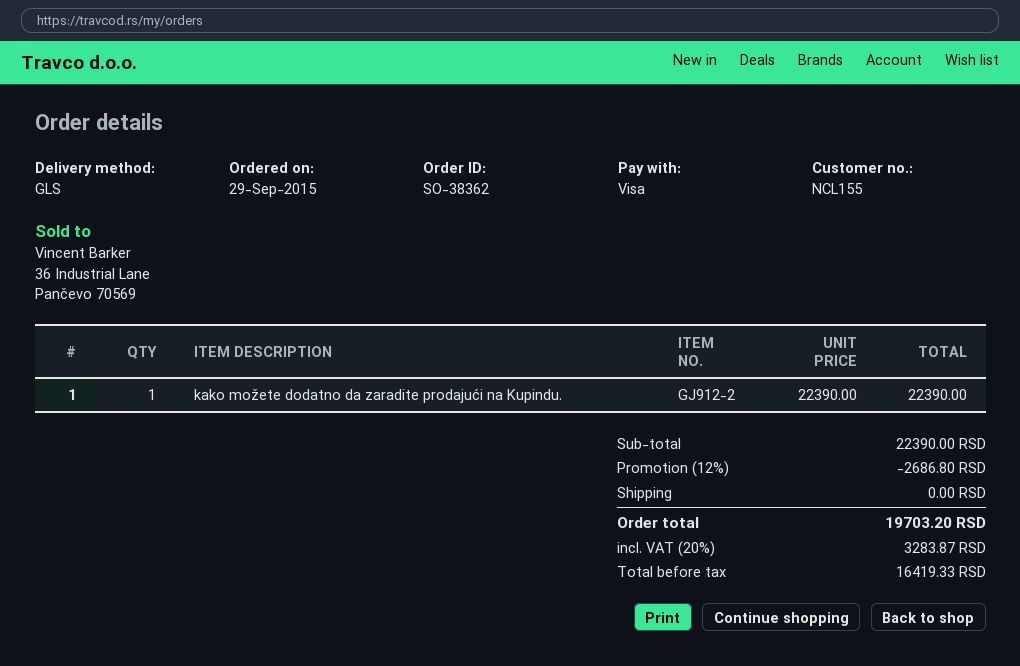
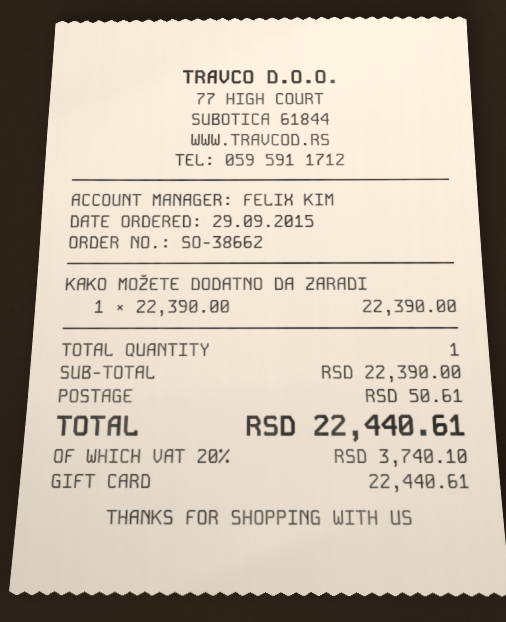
order number: SO-38362 -> SO-38662
payment method: Visa -> gift card
discount: 12% = 2686.80 -> none
shipping: 0.00 -> 50.61
tax: 20% = 3283.87 -> 20% = 3740.10
total: 19703.20 -> 22440.61

